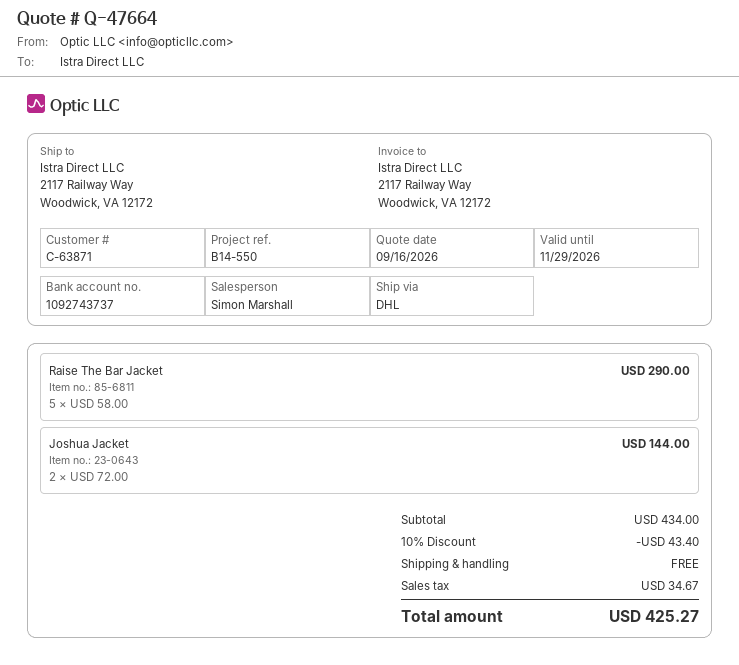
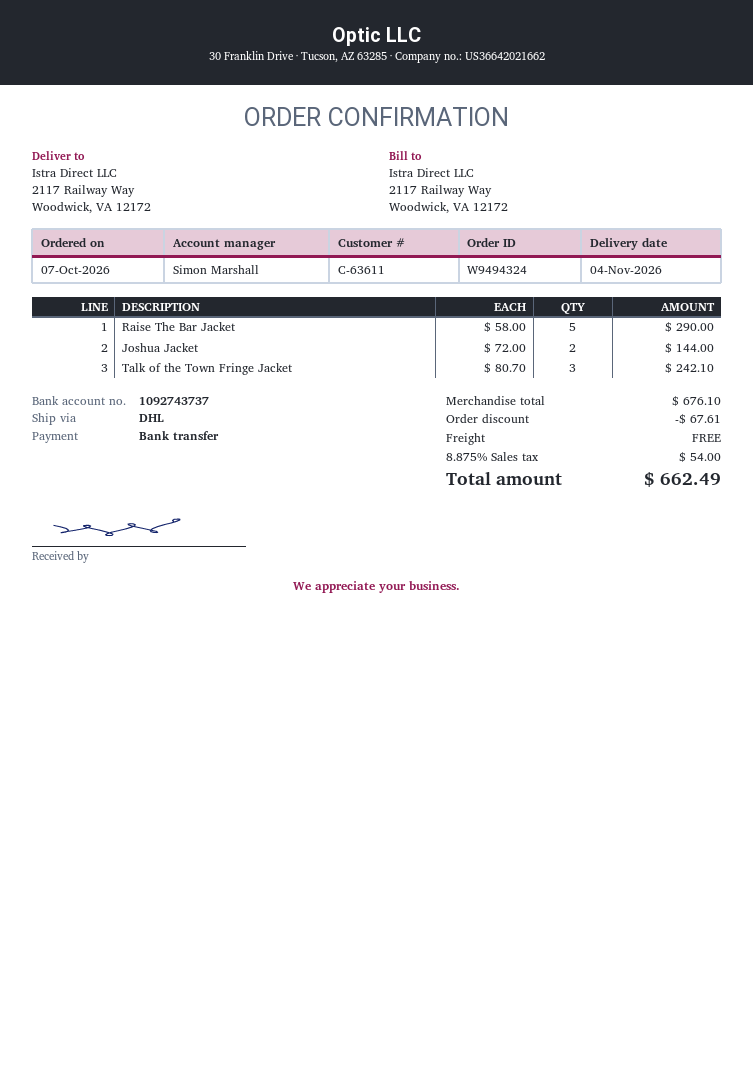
customer number: C-63871 -> C-63611
Talk of the Town Fringe Jacket: none -> 3 x 80.70 = 242.10
subtotal: 434.00 -> 676.10
discount: 43.40 -> 67.61
tax: 34.67 -> 54.00
total: 425.27 -> 662.49

